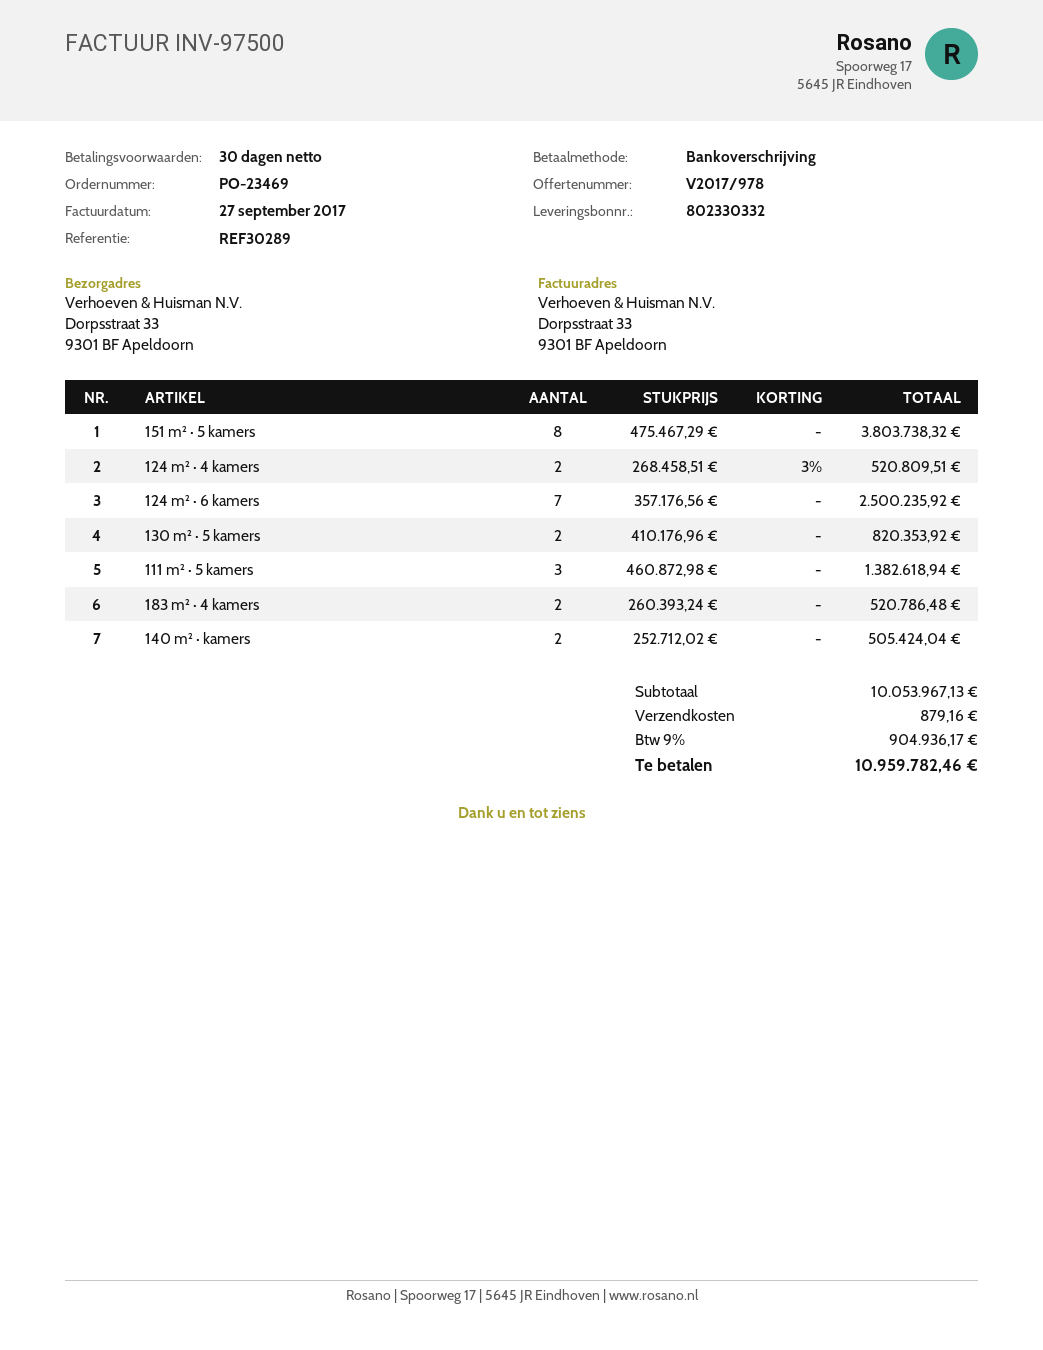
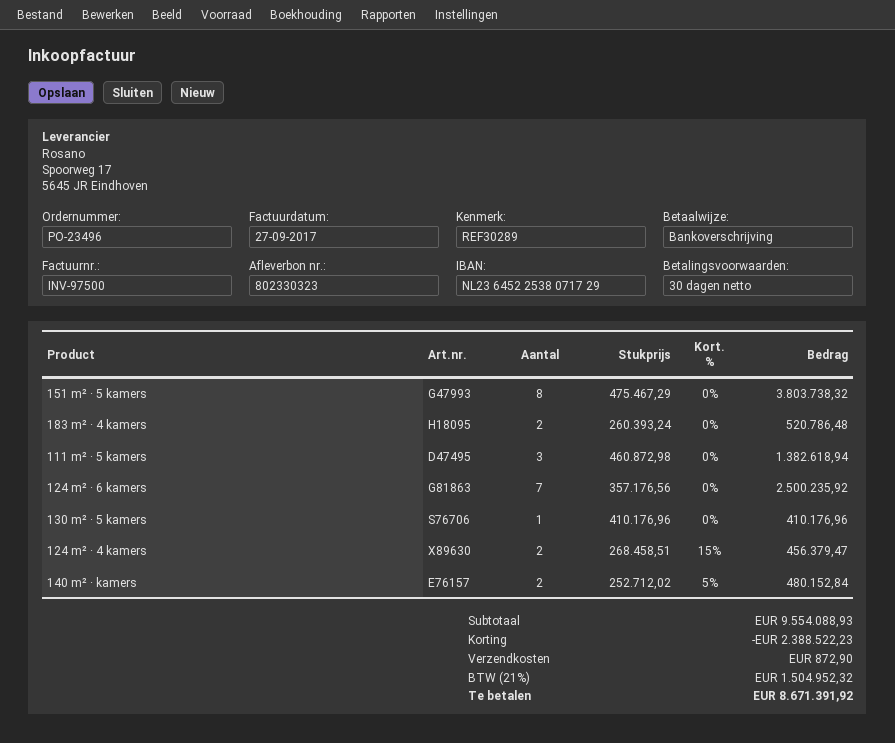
order number: PO-23469 -> PO-23496
delivery note number: 802330332 -> 802330323
124 m² · 4 kamers: 2 x 268458.51 - 3% = 520809.51 -> 2 x 268458.51 - 15% = 456379.47
130 m² · 5 kamers: 2 x 410176.96 = 820353.92 -> 1 x 410176.96 = 410176.96
140 m² · kamers: 2 x 252712.02 = 505424.04 -> 2 x 252712.02 - 5% = 480152.84
subtotal: 10053967.13 -> 9554088.93
discount: none -> 2388522.23
shipping: 879.16 -> 872.90
tax: 9% = 904936.17 -> 21% = 1504952.32
total: 10959782.46 -> 8671391.92

